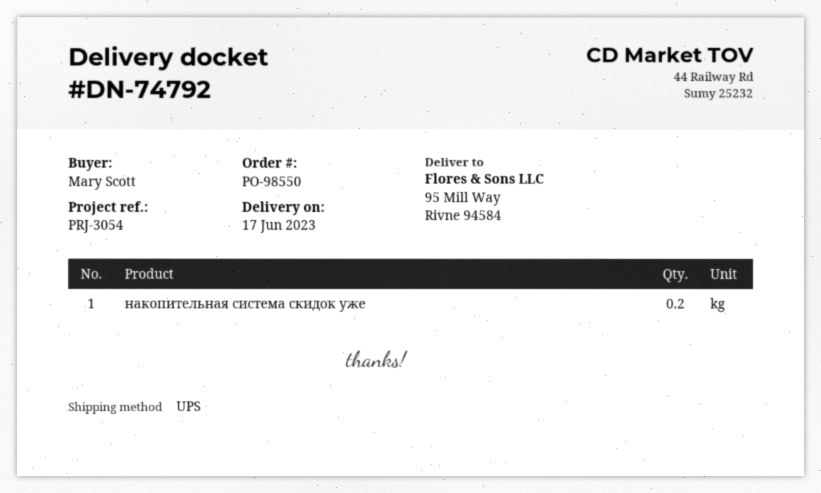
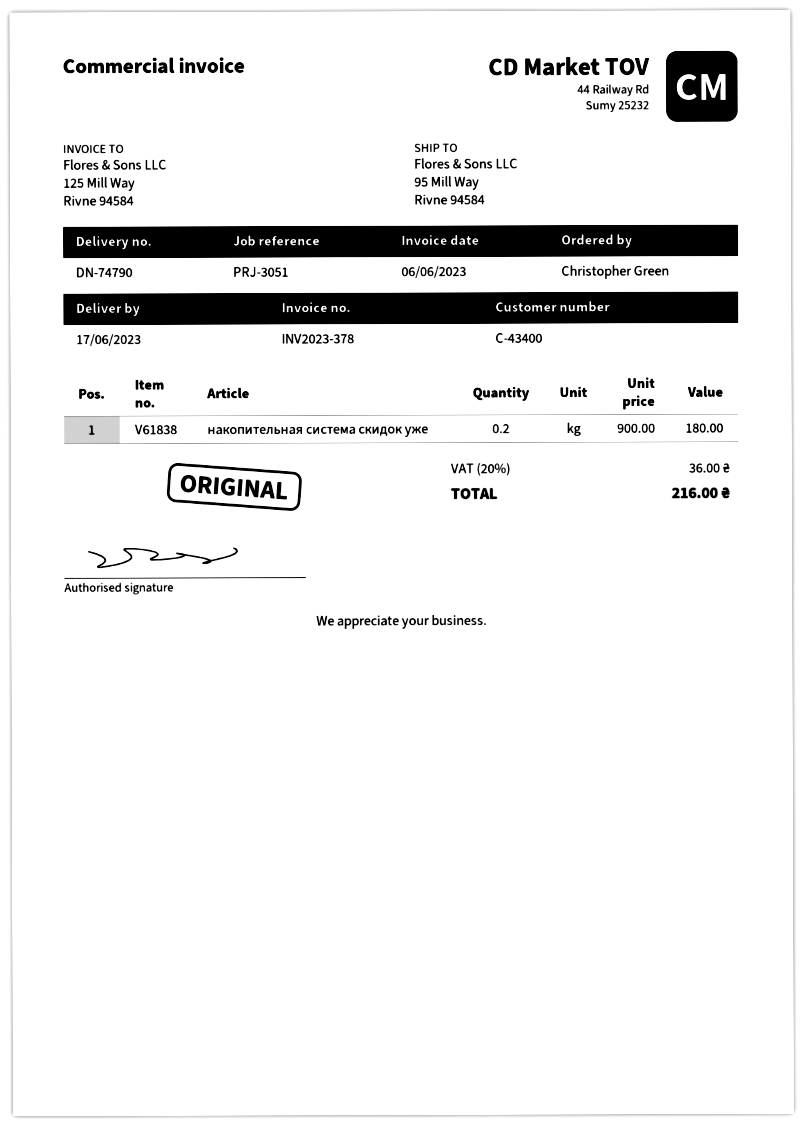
delivery note number: DN-74792 -> DN-74790
reference: PRJ-3054 -> PRJ-3051
ordered by: Mary Scott -> Christopher Green

